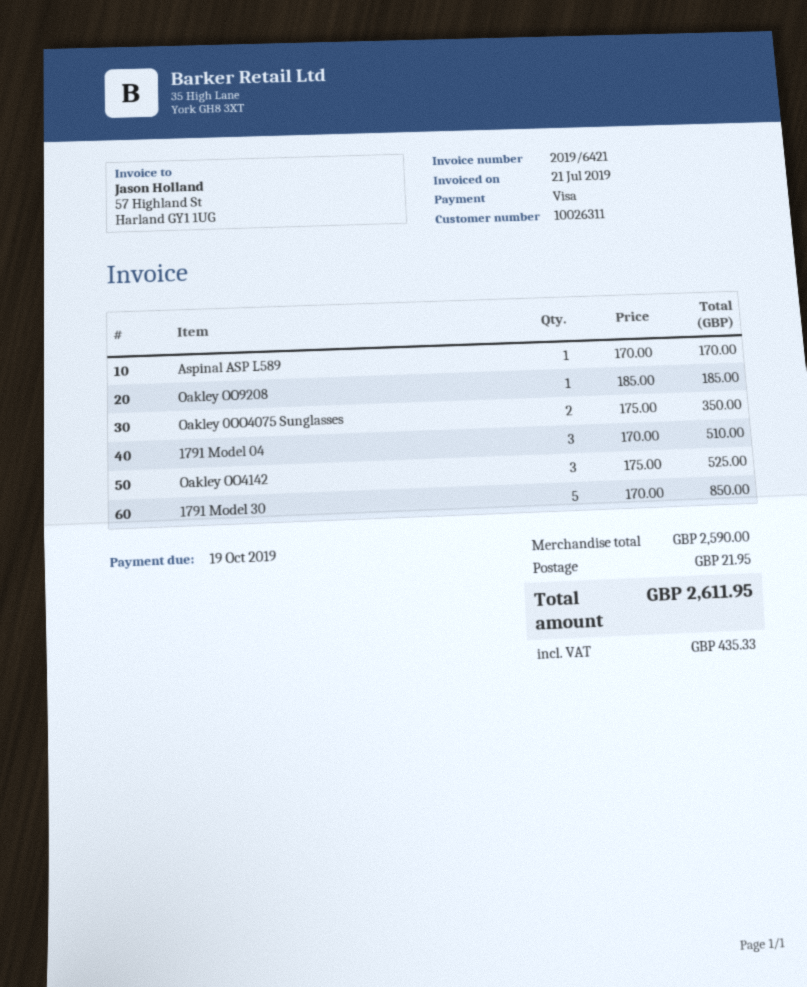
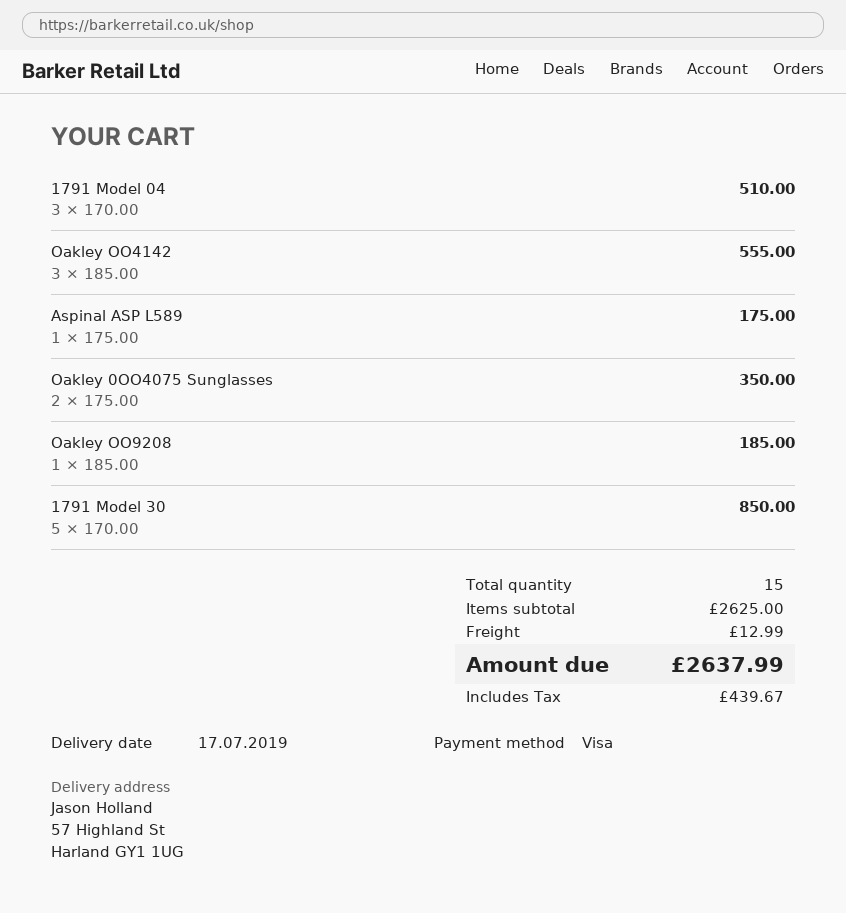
Aspinal ASP L589: 1 x 170.00 = 170.00 -> 1 x 175.00 = 175.00
Oakley OO4142: 3 x 175.00 = 525.00 -> 3 x 185.00 = 555.00
subtotal: 2590.00 -> 2625.00
shipping: 21.95 -> 12.99
tax: 435.33 -> 439.67
total: 2611.95 -> 2637.99

